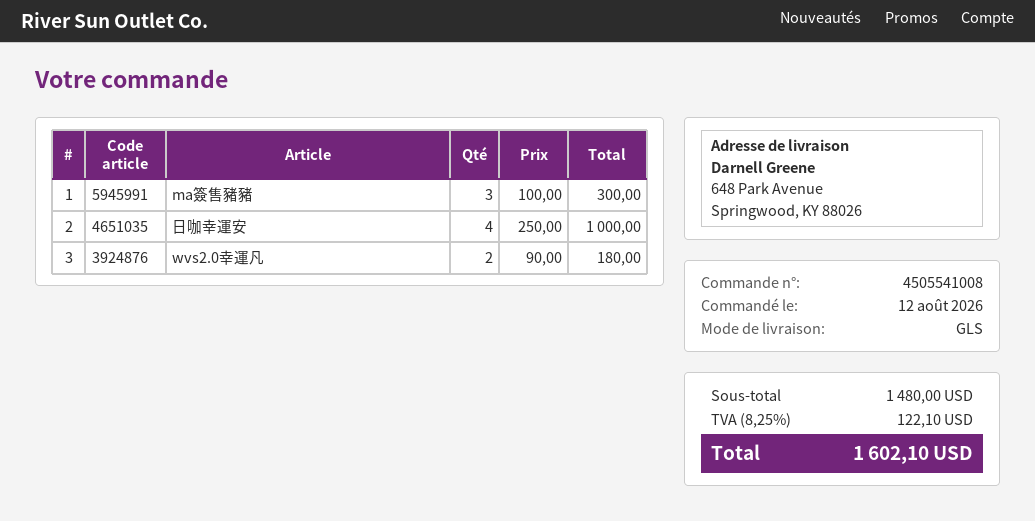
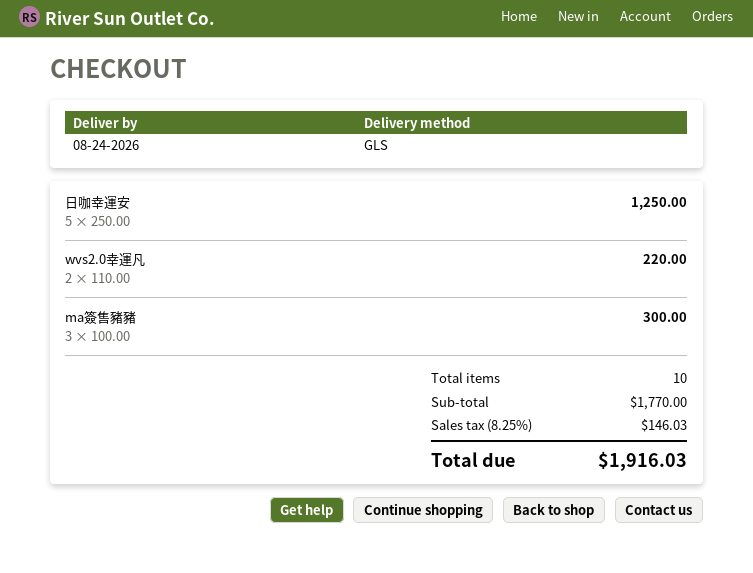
日咖幸運安: 4 x 250.00 = 1000.00 -> 5 x 250.00 = 1250.00
wvs2.0幸運凡: 2 x 90.00 = 180.00 -> 2 x 110.00 = 220.00
subtotal: 1480.00 -> 1770.00
tax: 8.25% = 122.10 -> 8.25% = 146.03
total: 1602.10 -> 1916.03

